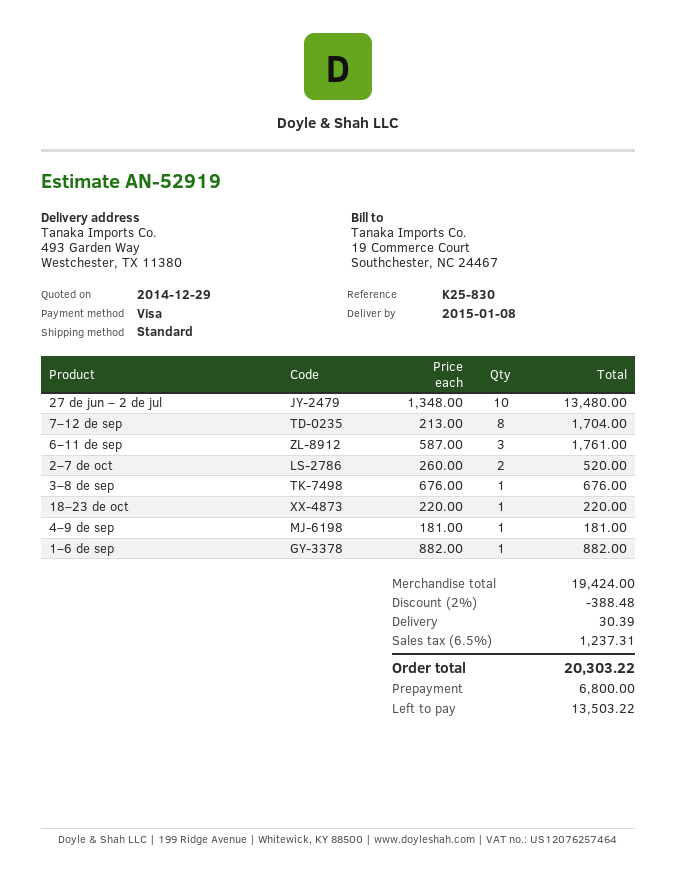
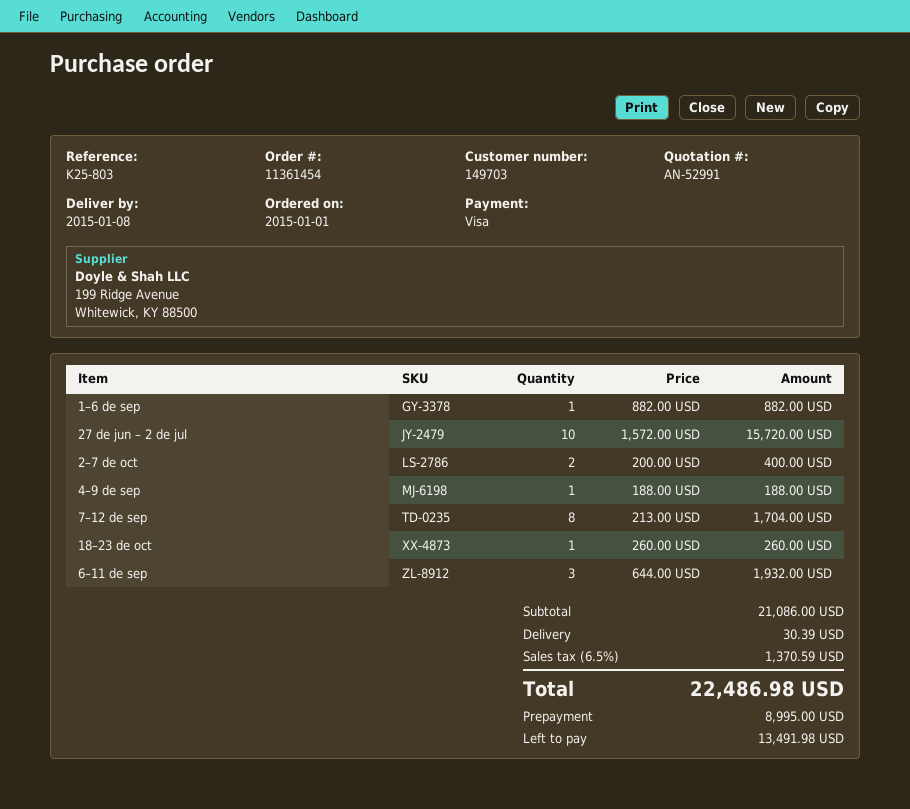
quote number: AN-52919 -> AN-52991
reference: K25-830 -> K25-803
27 de jun – 2 de jul: 10 x 1348.00 = 13480.00 -> 10 x 1572.00 = 15720.00
6–11 de sep: 3 x 587.00 = 1761.00 -> 3 x 644.00 = 1932.00
2–7 de oct: 2 x 260.00 = 520.00 -> 2 x 200.00 = 400.00
3–8 de sep: 1 x 676.00 = 676.00 -> none
18–23 de oct: 1 x 220.00 = 220.00 -> 1 x 260.00 = 260.00
4–9 de sep: 1 x 181.00 = 181.00 -> 1 x 188.00 = 188.00
subtotal: 19424.00 -> 21086.00
discount: 2% = 388.48 -> none
tax: 6.5% = 1237.31 -> 6.5% = 1370.59
total: 20303.22 -> 22486.98
deposit: 6800.00 -> 8995.00
balance: 13503.22 -> 13491.98

